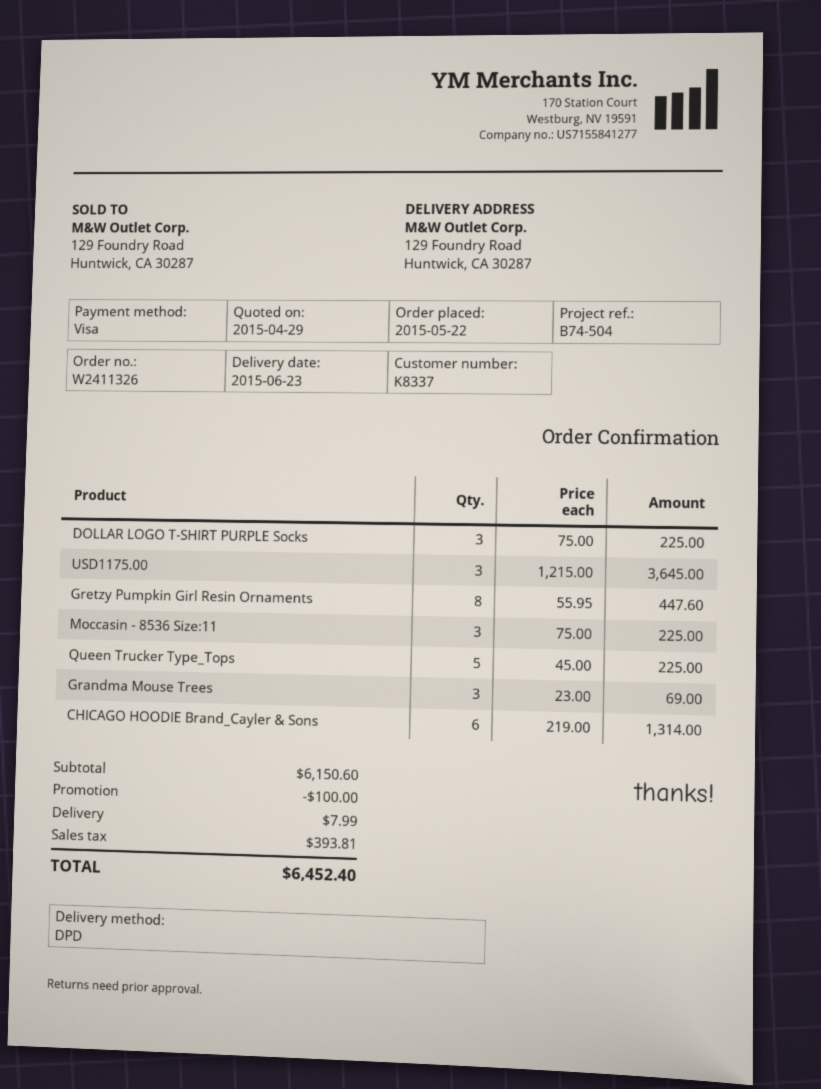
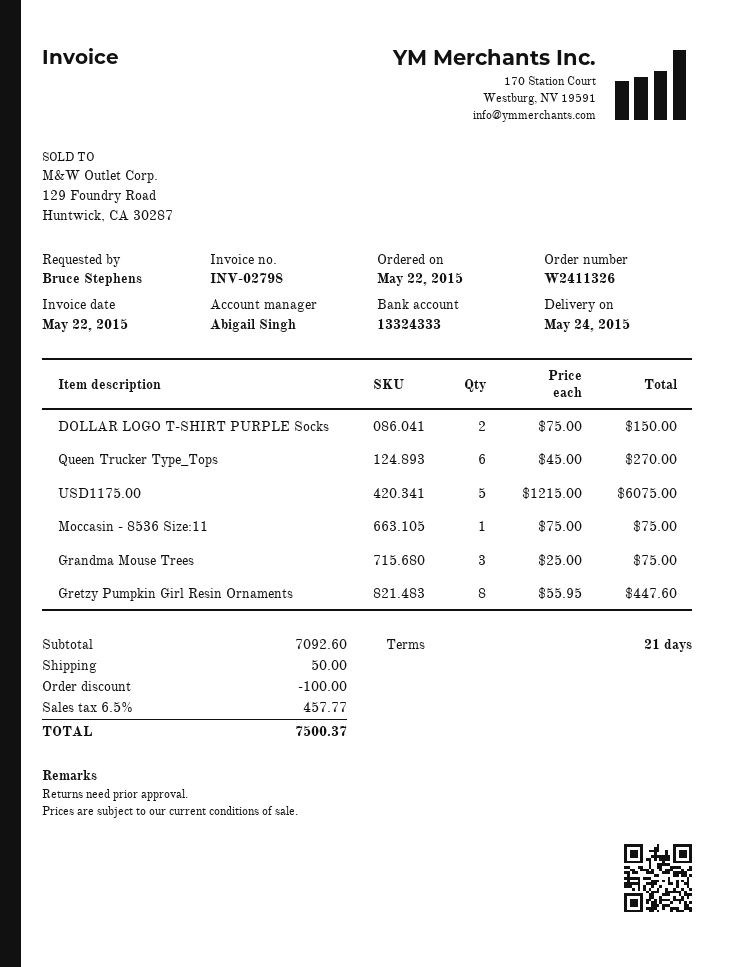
delivery date: 2015-06-23 -> 2015-05-24
DOLLAR LOGO T-SHIRT PURPLE Socks: 3 x 75.00 = 225.00 -> 2 x 75.00 = 150.00
USD1175.00: 3 x 1215.00 = 3645.00 -> 5 x 1215.00 = 6075.00
Moccasin - 8536 Size:11: 3 x 75.00 = 225.00 -> 1 x 75.00 = 75.00
Queen Trucker Type_Tops: 5 x 45.00 = 225.00 -> 6 x 45.00 = 270.00
Grandma Mouse Trees: 3 x 23.00 = 69.00 -> 3 x 25.00 = 75.00
CHICAGO HOODIE Brand_Cayler & Sons: 6 x 219.00 = 1314.00 -> none
subtotal: 6150.60 -> 7092.60
shipping: 7.99 -> 50.00
tax: 393.81 -> 457.77
total: 6452.40 -> 7500.37

